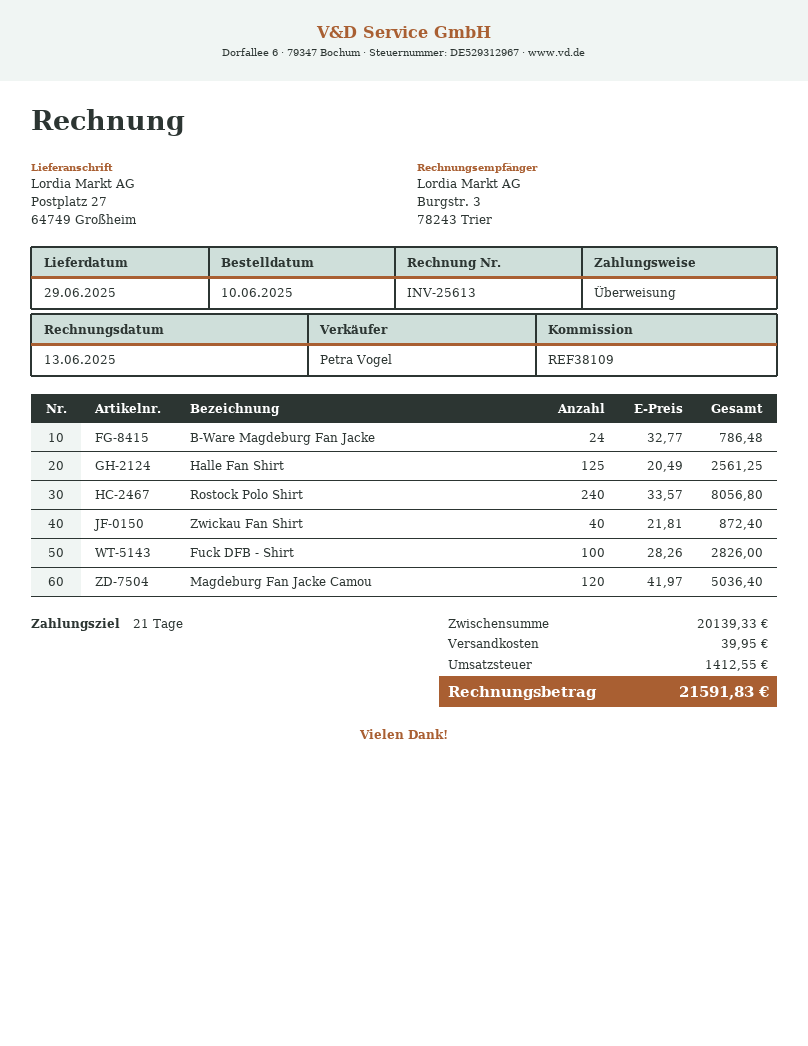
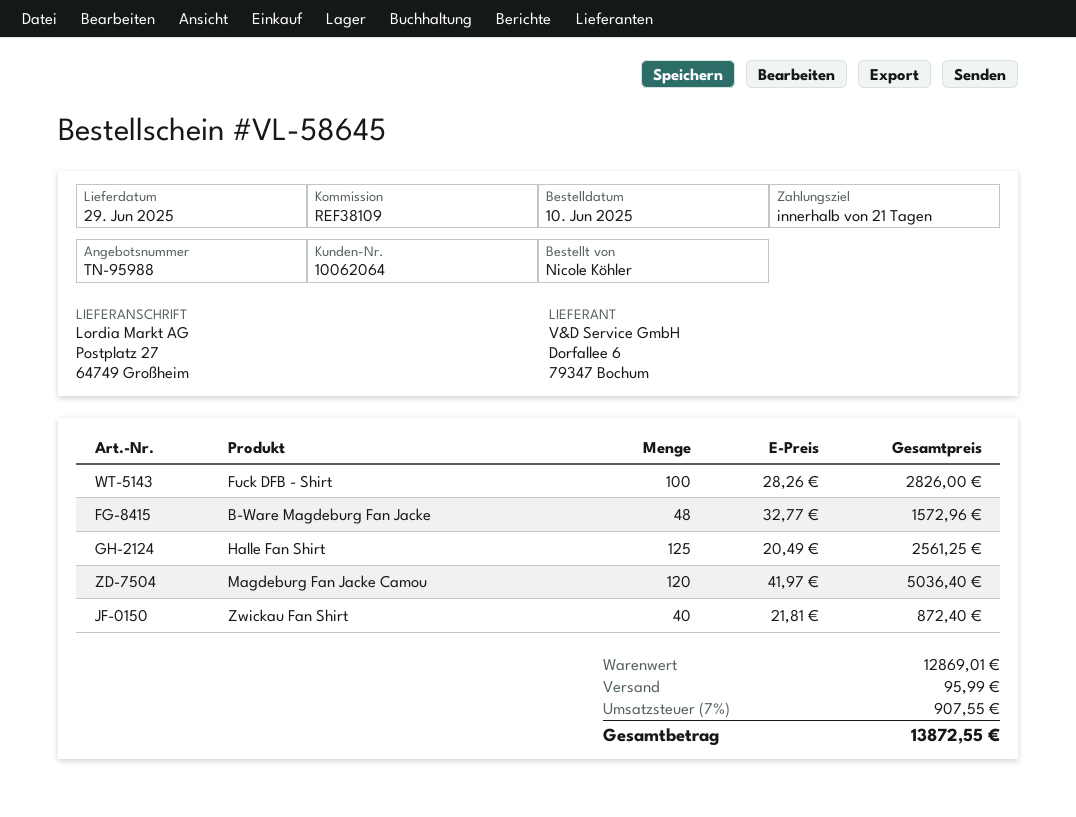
B-Ware Magdeburg Fan Jacke: 24 x 32.77 = 786.48 -> 48 x 32.77 = 1572.96
Rostock Polo Shirt: 240 x 33.57 = 8056.80 -> none
subtotal: 20139.33 -> 12869.01
shipping: 39.95 -> 95.99
tax: 1412.55 -> 907.55
total: 21591.83 -> 13872.55

